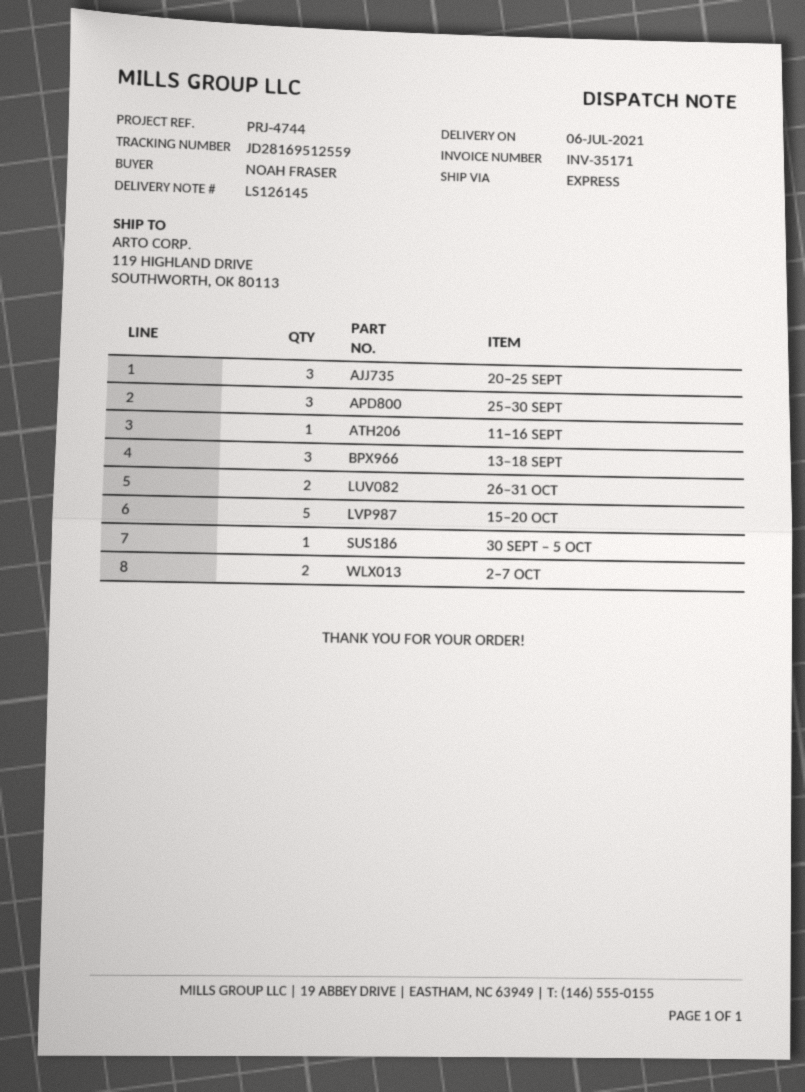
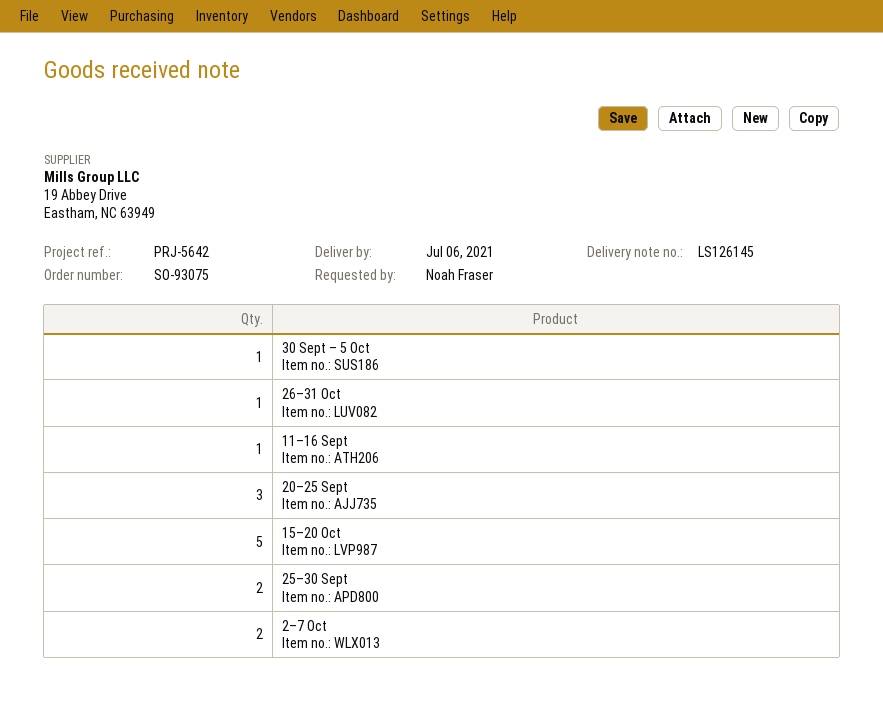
reference: PRJ-4744 -> PRJ-5642
25–30 SEPT: 3 -> 2
13–18 SEPT: 3 -> none
26–31 OCT: 2 -> 1

